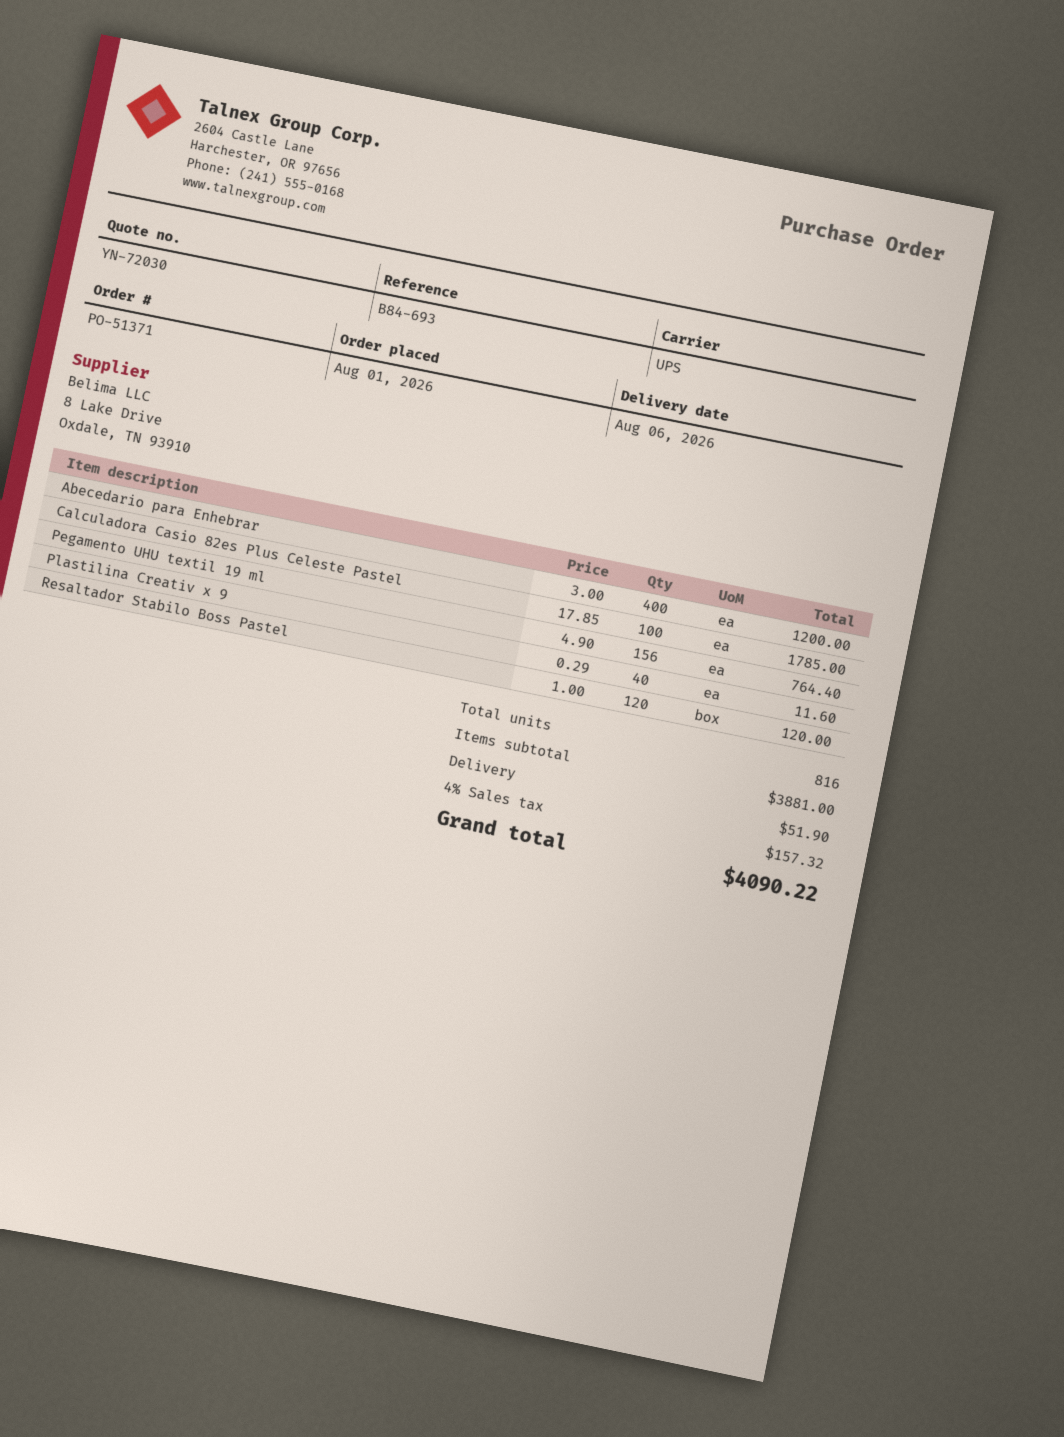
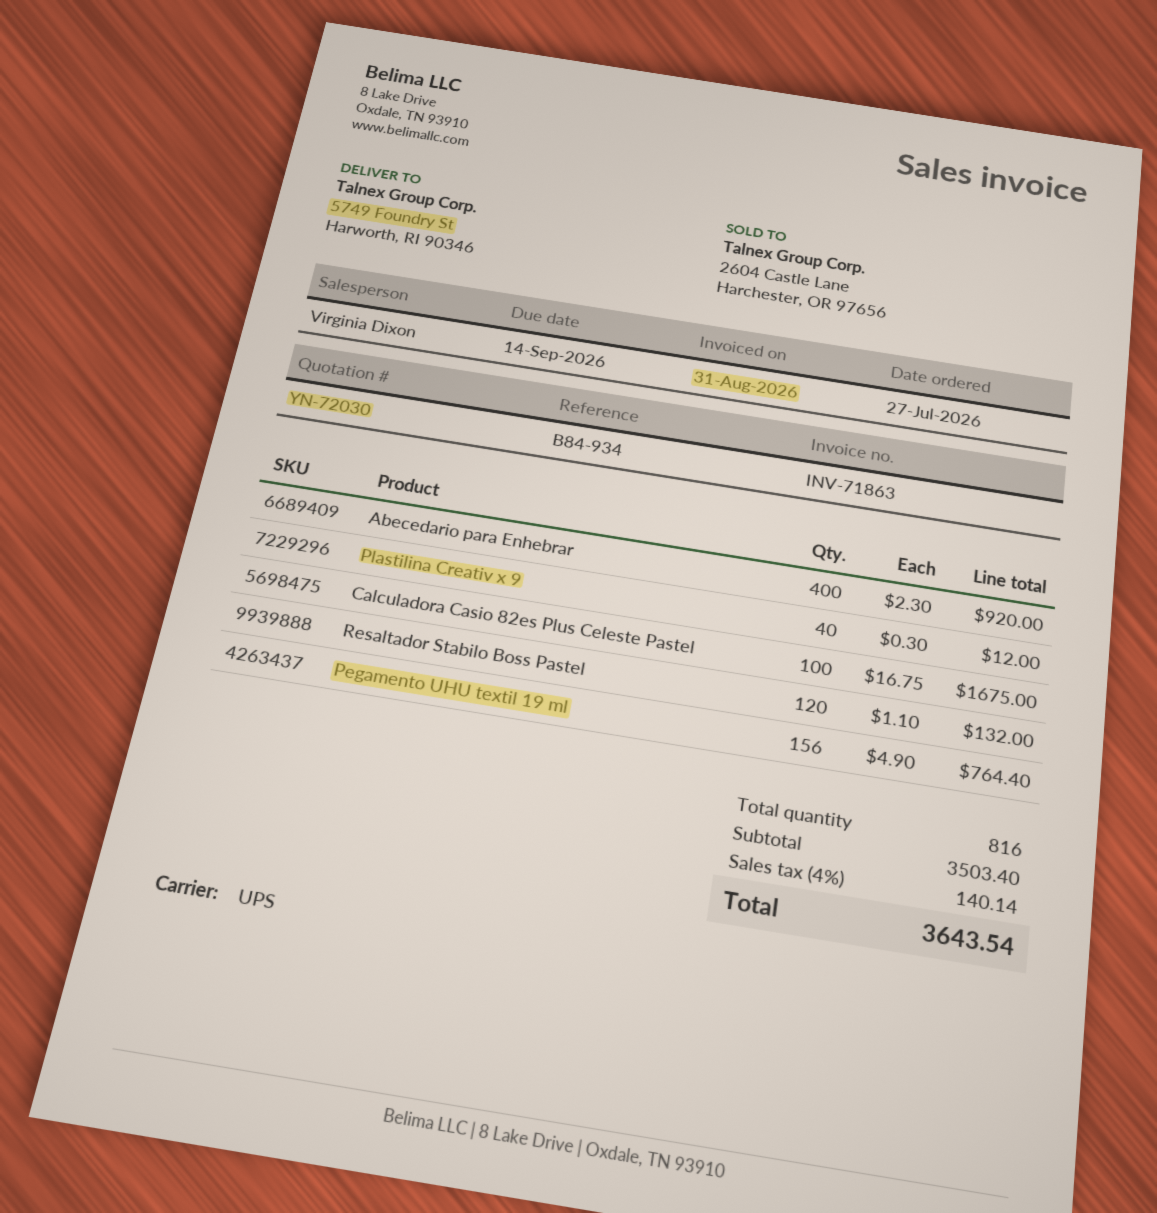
order date: 2026-08-01 -> 2026-07-27
reference: B84-693 -> B84-934
Abecedario para Enhebrar: 400 x 3.00 = 1200.00 -> 400 x 2.30 = 920.00
Calculadora Casio 82es Plus Celeste Pastel: 100 x 17.85 = 1785.00 -> 100 x 16.75 = 1675.00
Plastilina Creativ x 9: 40 x 0.29 = 11.60 -> 40 x 0.30 = 12.00
Resaltador Stabilo Boss Pastel: 120 x 1.00 = 120.00 -> 120 x 1.10 = 132.00
subtotal: 3881.00 -> 3503.40
shipping: 51.90 -> none
tax: 4% = 157.32 -> 4% = 140.14
total: 4090.22 -> 3643.54

